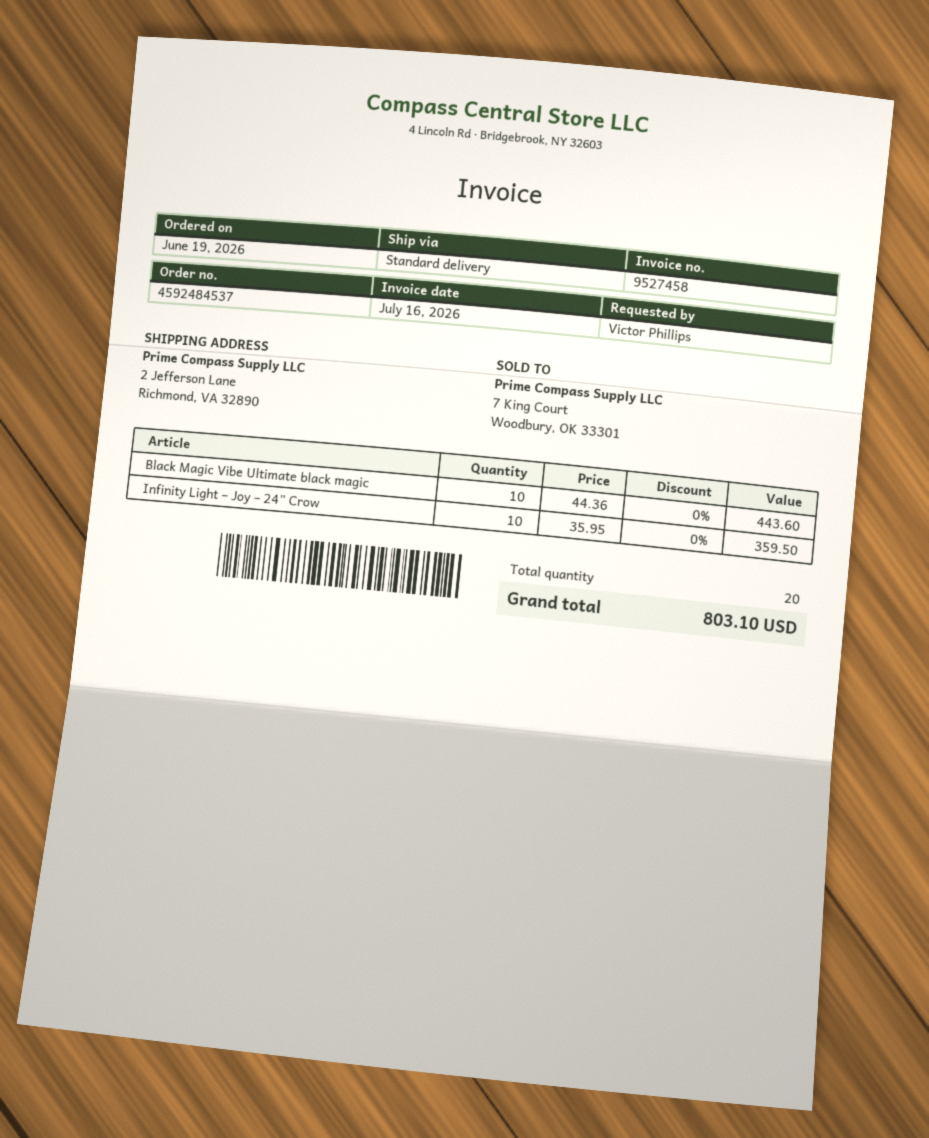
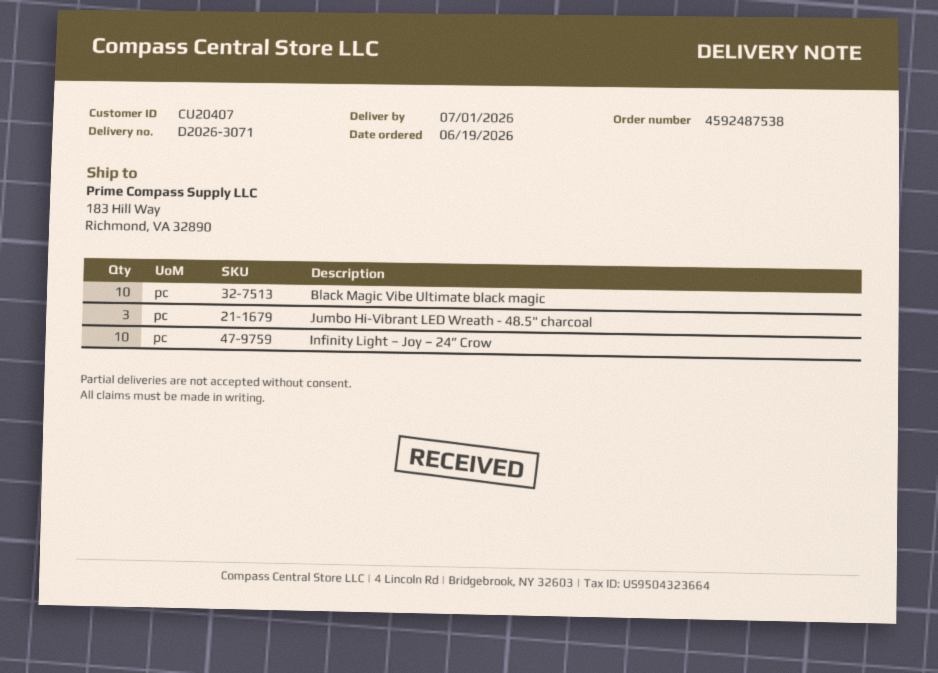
order number: 4592484537 -> 4592487538
ship to: 2 Jefferson Lane, Richmond, VA 32890 -> 183 Hill Way, Richmond, VA 32890
Jumbo Hi-Vibrant LED Wreath - 48.5" charcoal: none -> 3

